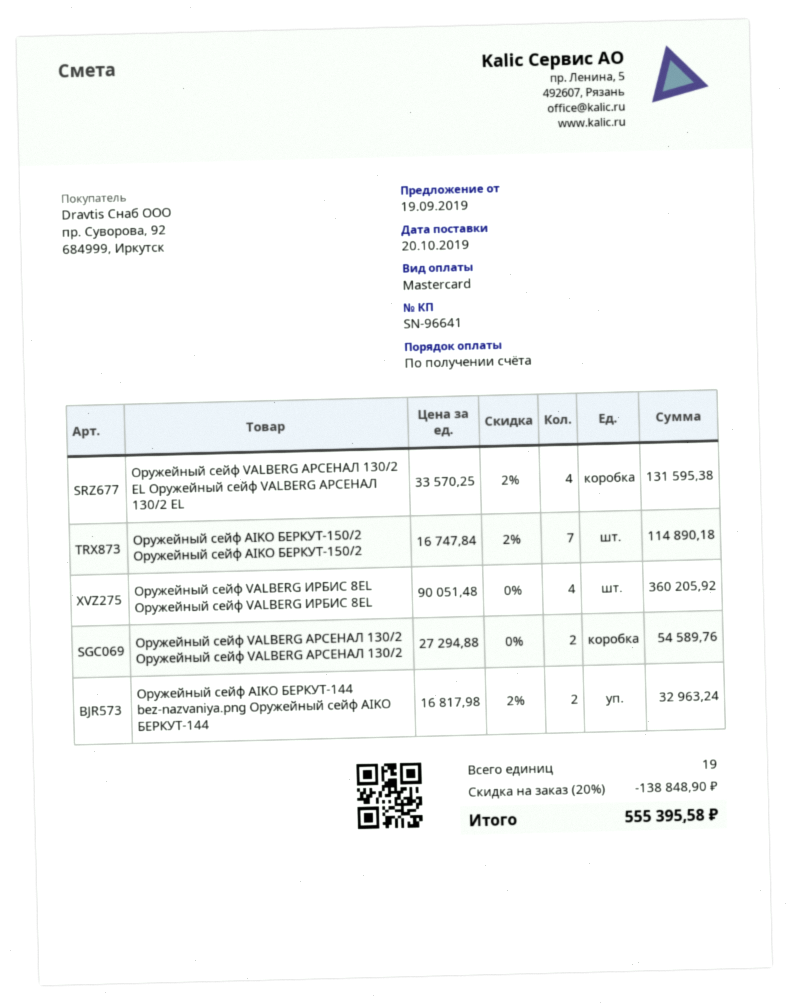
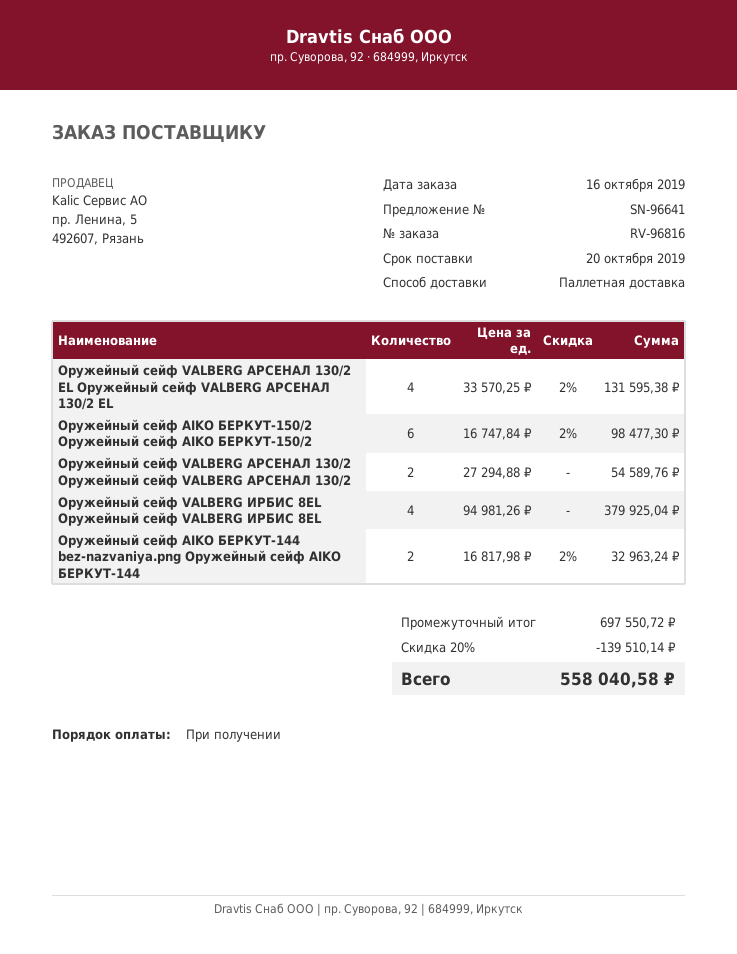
Оружейный сейф AIKO БЕРКУТ-150/2 Оружейный сейф AIKO БЕРКУТ-150/2: 7 x 16747.84 - 2% = 114890.18 -> 6 x 16747.84 - 2% = 98477.30
Оружейный сейф VALBERG ИРБИС 8EL Оружейный сейф VALBERG ИРБИС 8EL: 4 x 90051.48 = 360205.92 -> 4 x 94981.26 = 379925.04
discount: 20% = 138848.90 -> 20% = 139510.14
total: 555395.58 -> 558040.58

